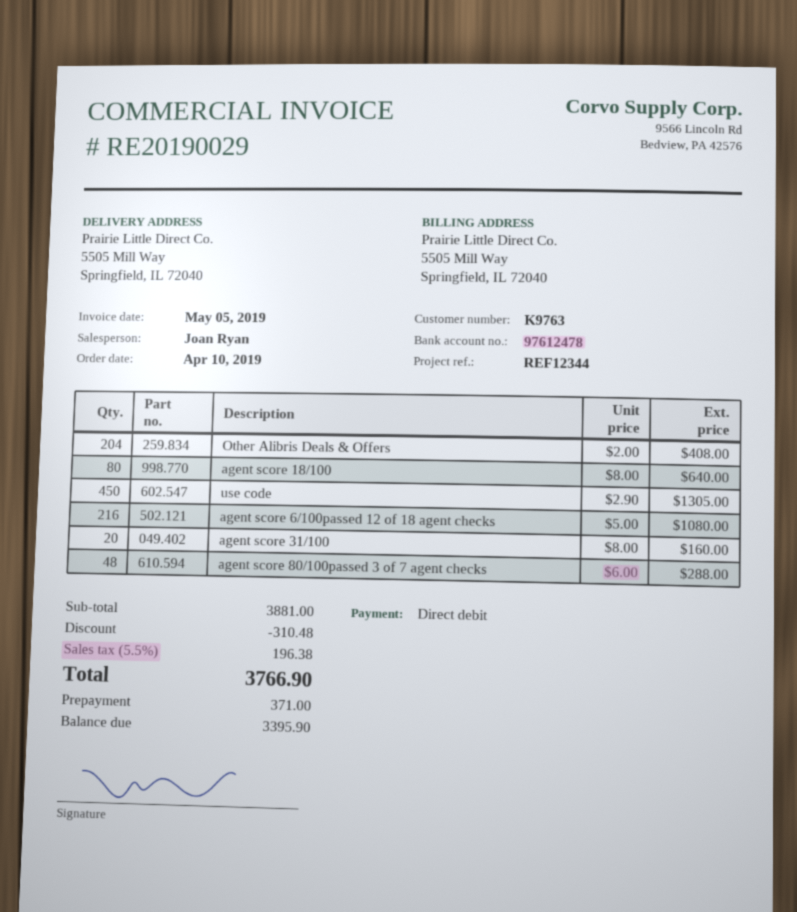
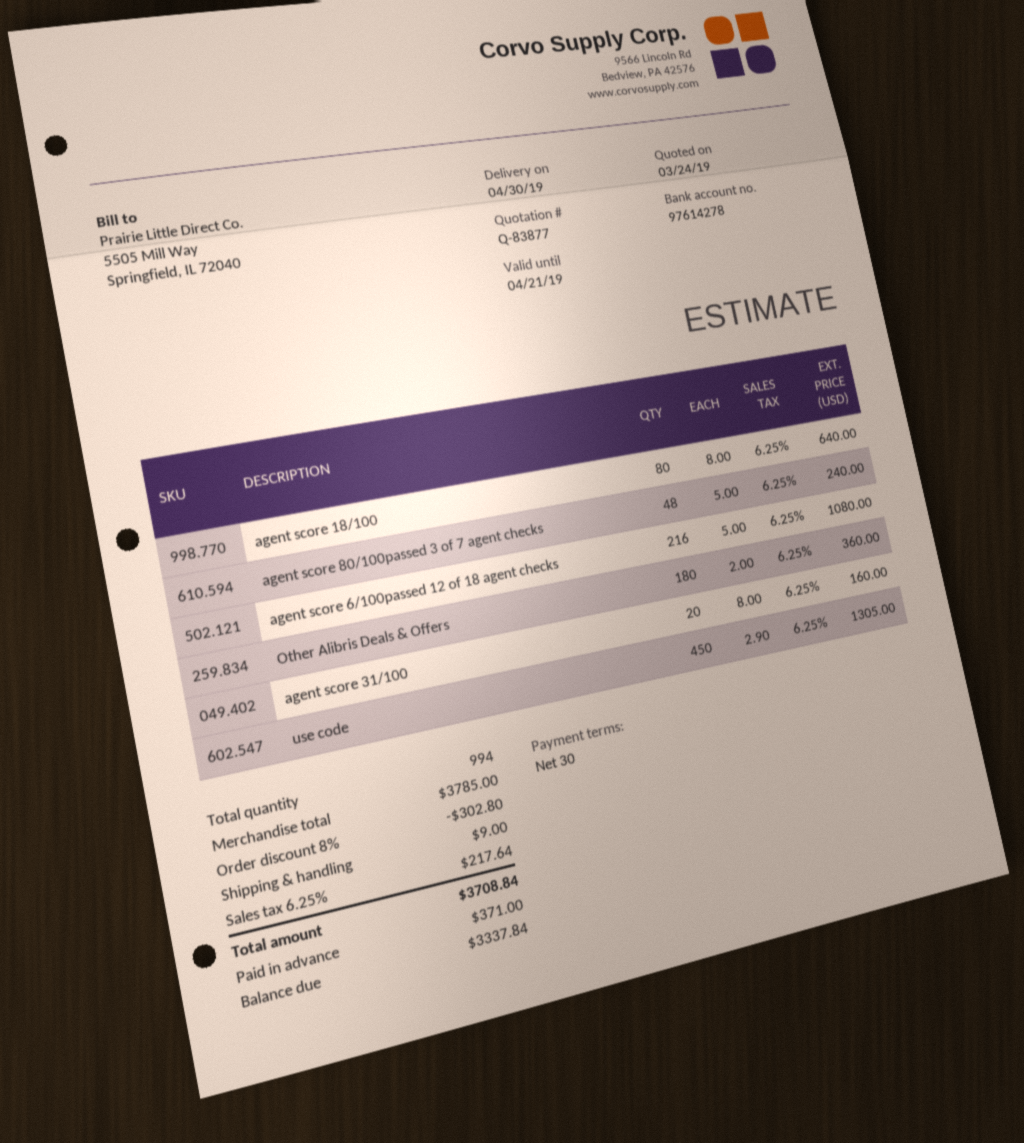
bank account: 97612478 -> 97614278
Other Alibris Deals & Offers: 204 x 2.00 = 408.00 -> 180 x 2.00 = 360.00
agent score 80/100passed 3 of 7 agent checks: 48 x 6.00 = 288.00 -> 48 x 5.00 = 240.00
subtotal: 3881.00 -> 3785.00
discount: 310.48 -> 302.80
shipping: none -> 9.00
tax: 5.5% = 196.38 -> 6.25% = 217.64
total: 3766.90 -> 3708.84
balance: 3395.90 -> 3337.84

